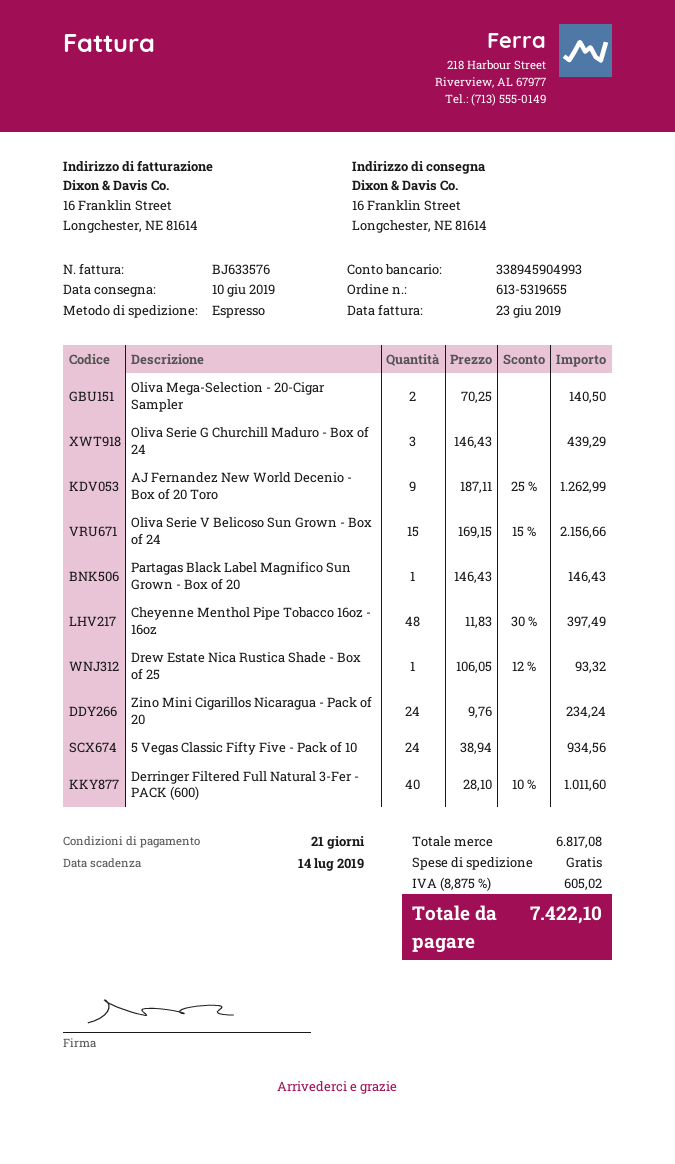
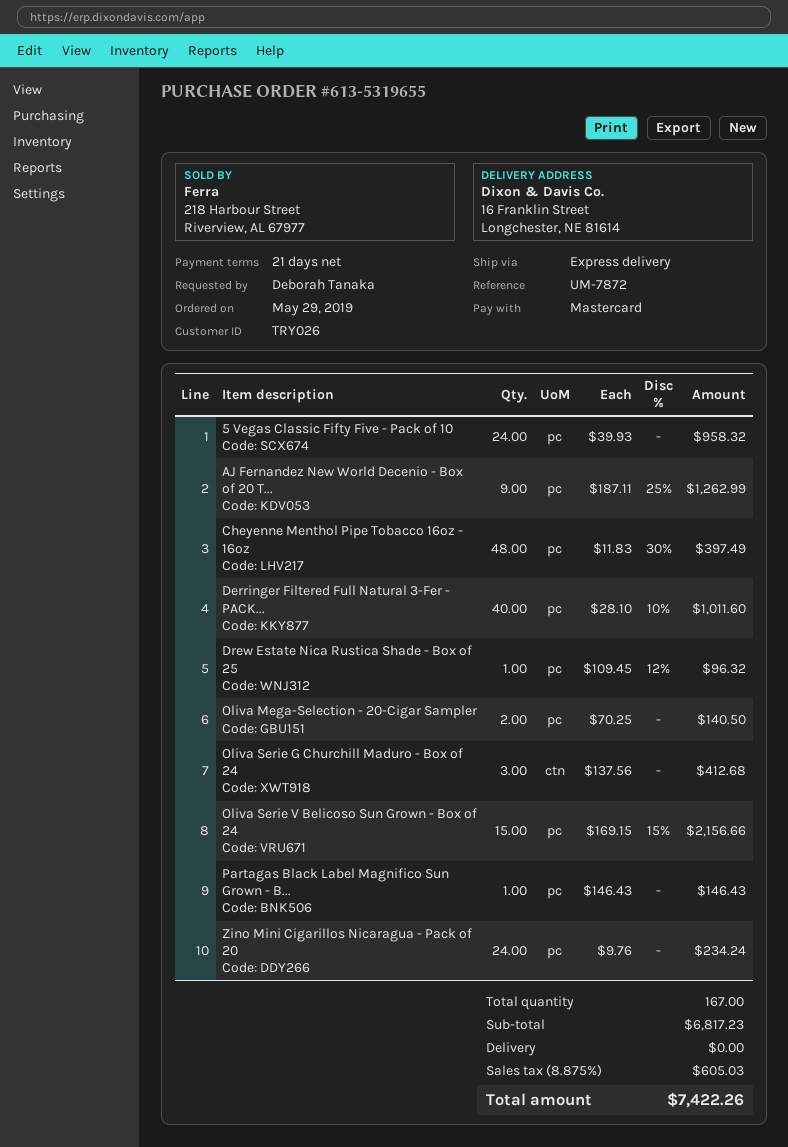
Oliva Serie G Churchill Maduro - Box of 24: 3 x 146.43 = 439.29 -> 3 x 137.56 = 412.68
Drew Estate Nica Rustica Shade - Box of 25: 1 x 106.05 - 12% = 93.32 -> 1 x 109.45 - 12% = 96.32
5 Vegas Classic Fifty Five - Pack of 10: 24 x 38.94 = 934.56 -> 24 x 39.93 = 958.32
subtotal: 6817.08 -> 6817.23
tax: 8.875% = 605.02 -> 8.875% = 605.03
total: 7422.10 -> 7422.26

